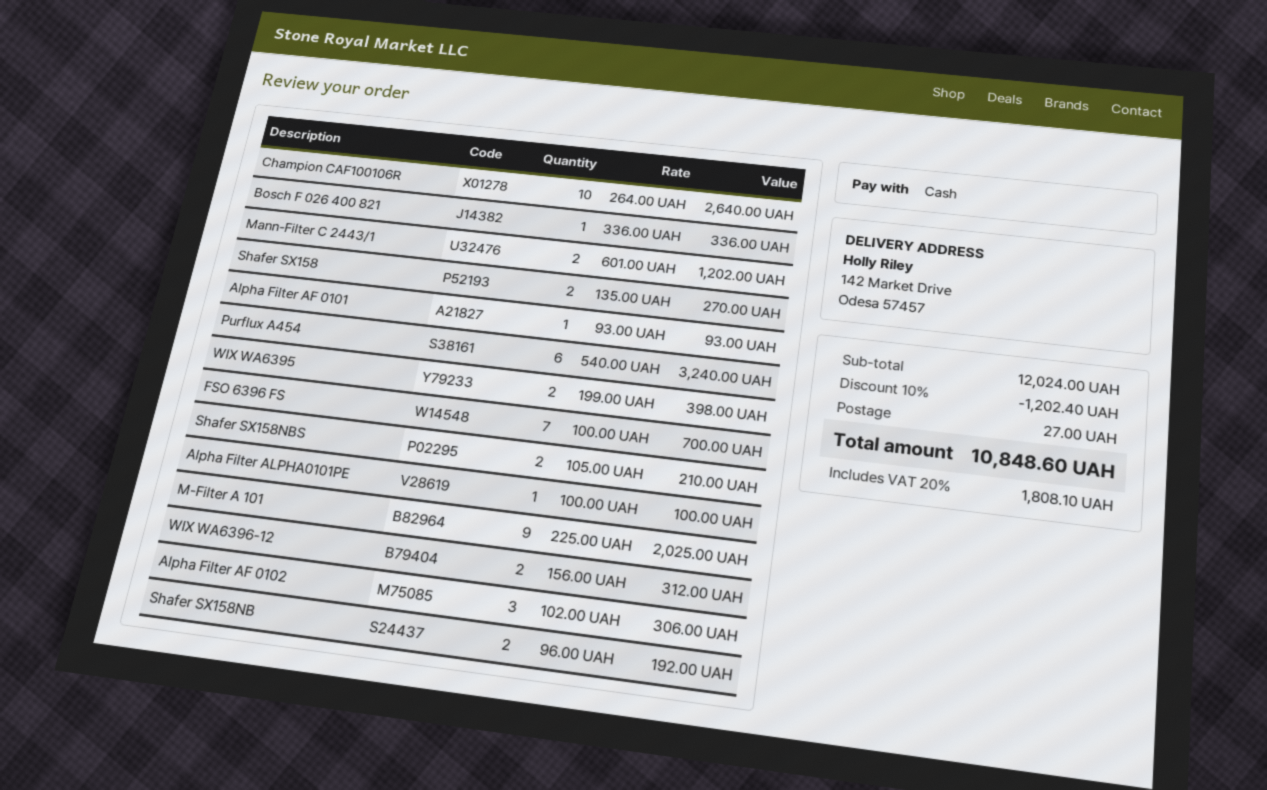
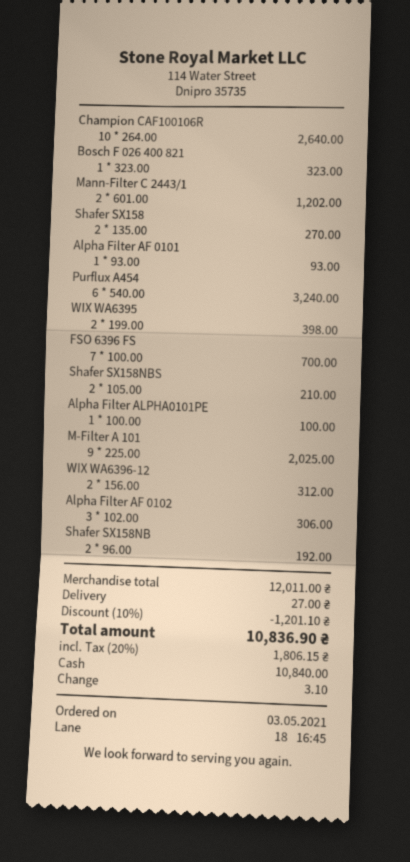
Bosch F 026 400 821: 1 x 336.00 = 336.00 -> 1 x 323.00 = 323.00
subtotal: 12024.00 -> 12011.00
discount: 10% = 1202.40 -> 10% = 1201.10
tax: 20% = 1808.10 -> 20% = 1806.15
total: 10848.60 -> 10836.90

